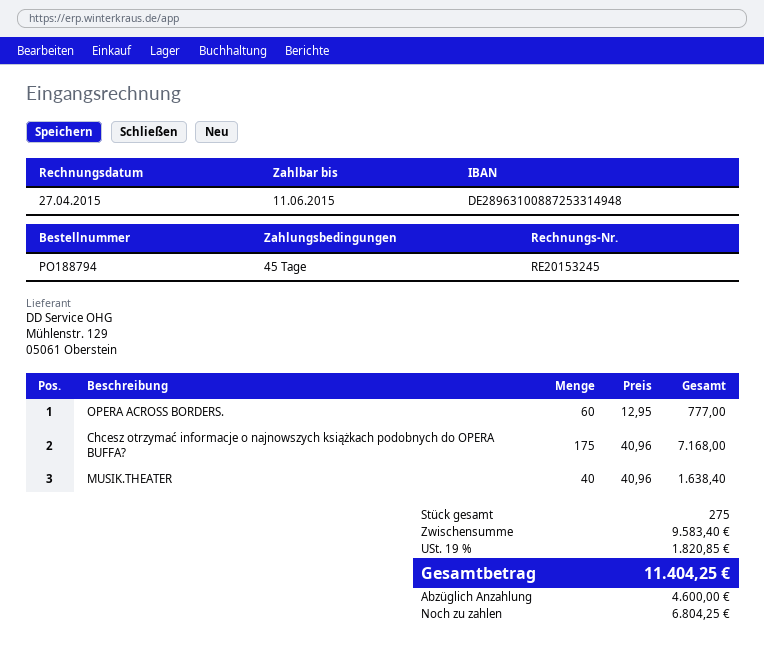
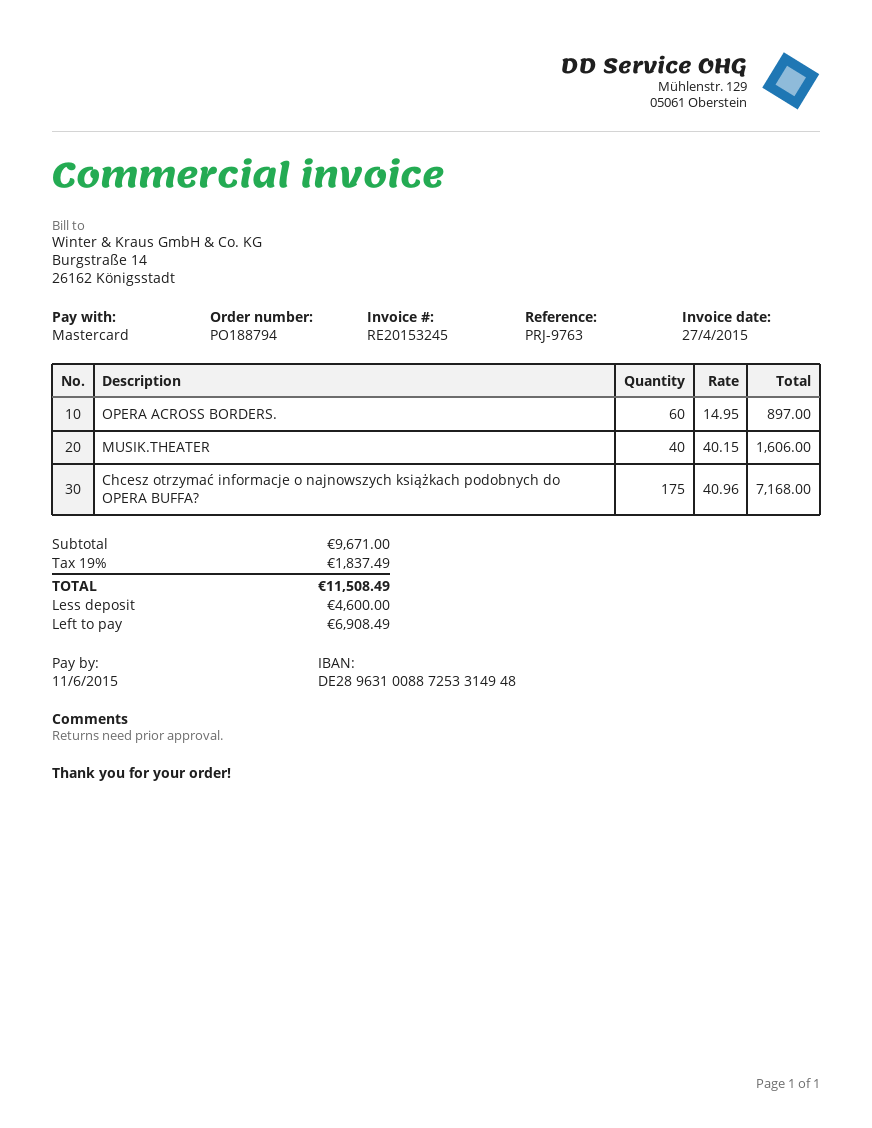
OPERA ACROSS BORDERS.: 60 x 12.95 = 777.00 -> 60 x 14.95 = 897.00
MUSIK.THEATER: 40 x 40.96 = 1638.40 -> 40 x 40.15 = 1606.00
subtotal: 9583.40 -> 9671.00
tax: 19% = 1820.85 -> 19% = 1837.49
total: 11404.25 -> 11508.49
balance: 6804.25 -> 6908.49

